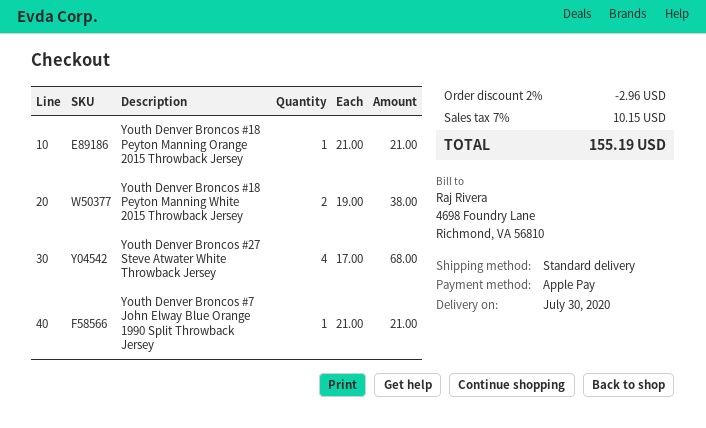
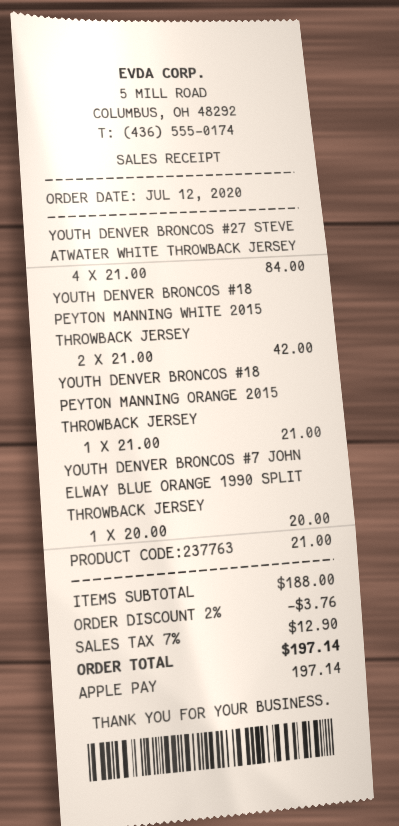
Youth Denver Broncos #18 Peyton Manning White 2015 Throwback Jersey: 2 x 19.00 = 38.00 -> 2 x 21.00 = 42.00
Youth Denver Broncos #27 Steve Atwater White Throwback Jersey: 4 x 17.00 = 68.00 -> 4 x 21.00 = 84.00
Youth Denver Broncos #7 John Elway Blue Orange 1990 Split Throwback Jersey: 1 x 21.00 = 21.00 -> 1 x 20.00 = 20.00
PRODUCT CODE:237763: none -> 1 x 21.00 = 21.00
discount: 2% = 2.96 -> 2% = 3.76
tax: 7% = 10.15 -> 7% = 12.90
total: 155.19 -> 197.14

